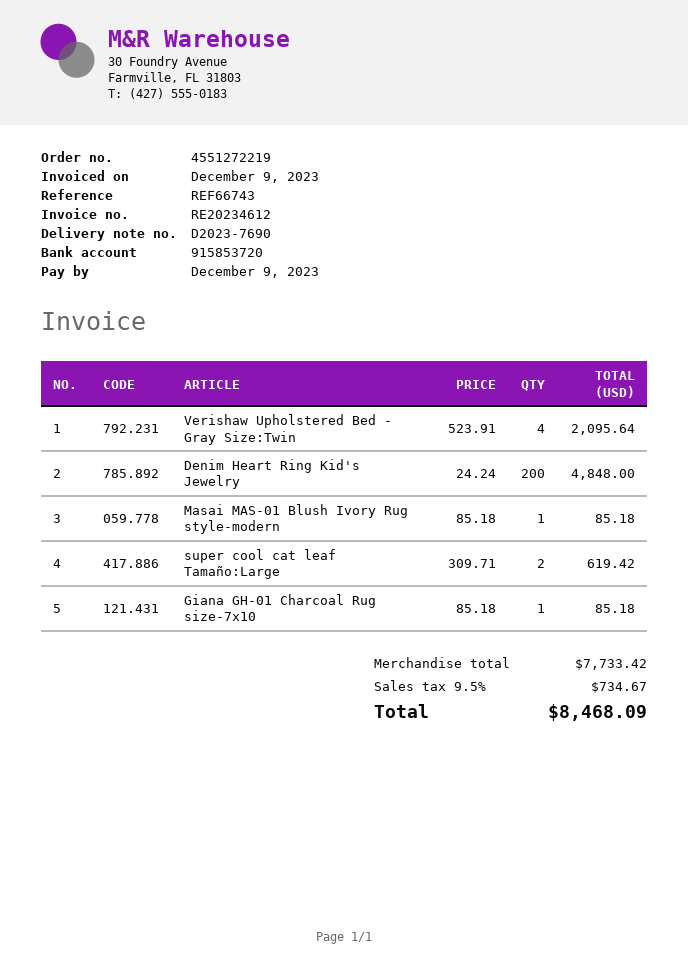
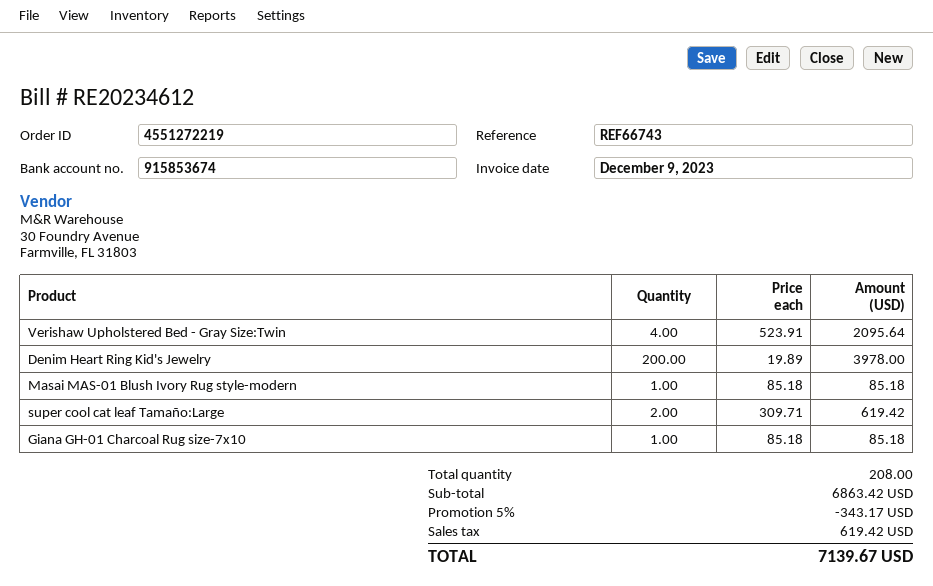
bank account: 915853720 -> 915853674
Denim Heart Ring Kid's Jewelry: 200 x 24.24 = 4848.00 -> 200 x 19.89 = 3978.00
subtotal: 7733.42 -> 6863.42
discount: none -> 5% = 343.17
tax: 734.67 -> 619.42
total: 8468.09 -> 7139.67

